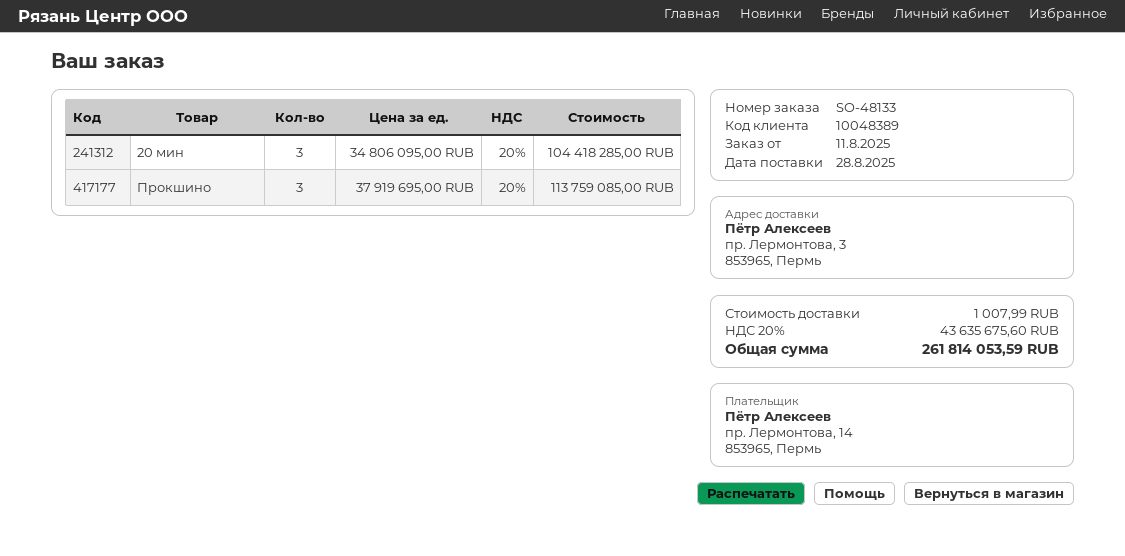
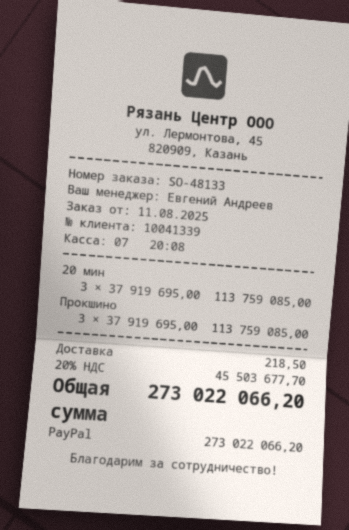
customer number: 10048389 -> 10041339
20 мин: 3 x 34806095.00 = 104418285.00 -> 3 x 37919695.00 = 113759085.00
shipping: 1007.99 -> 218.50
tax: 20% = 43635675.60 -> 20% = 45503677.70
total: 261814053.59 -> 273022066.20

